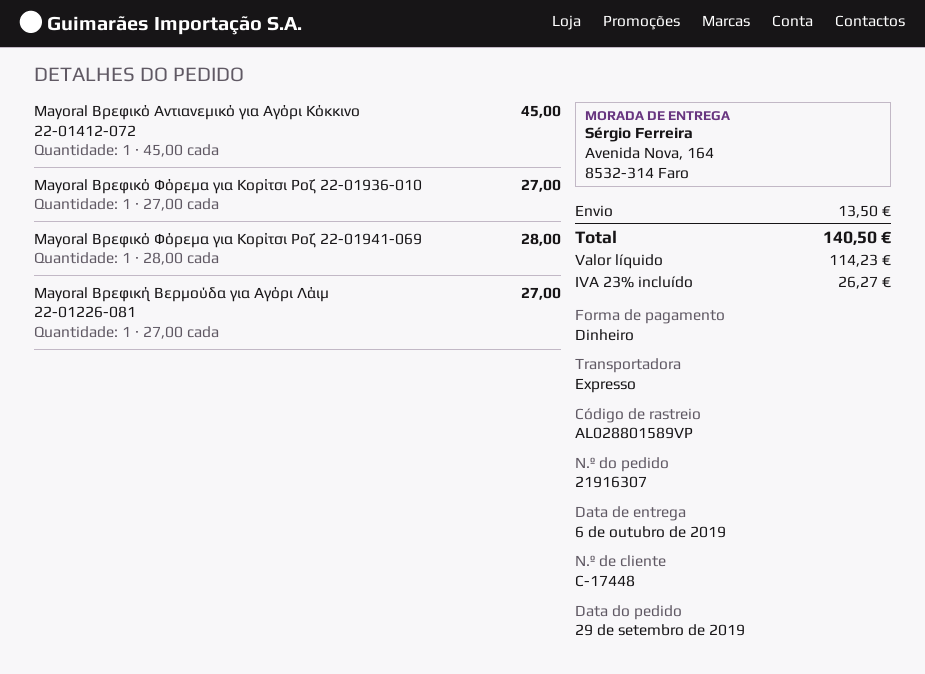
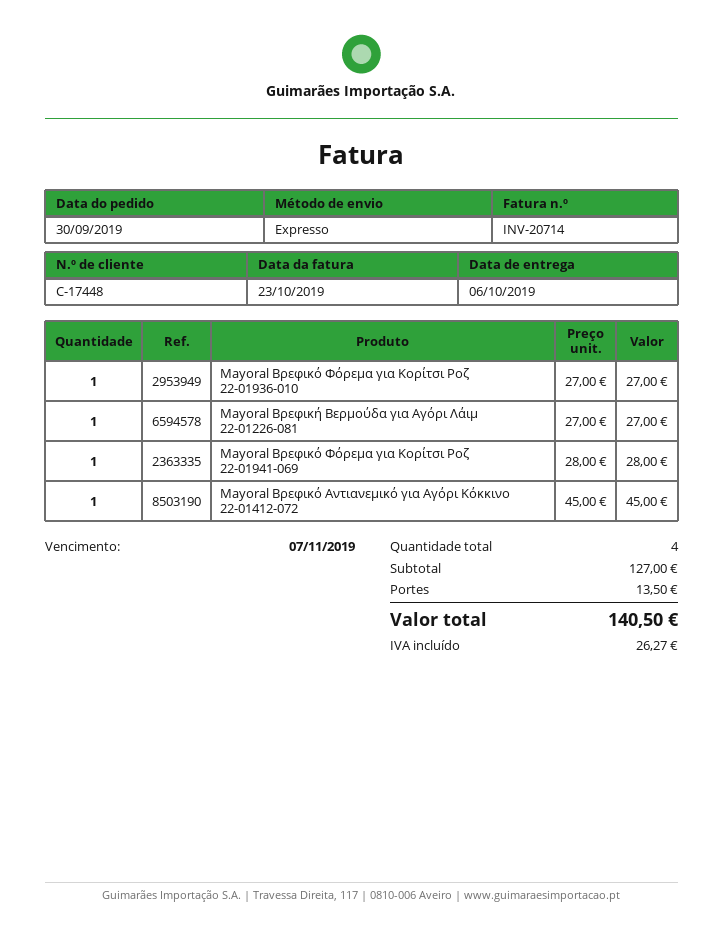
order date: 2019-09-29 -> 2019-09-30

